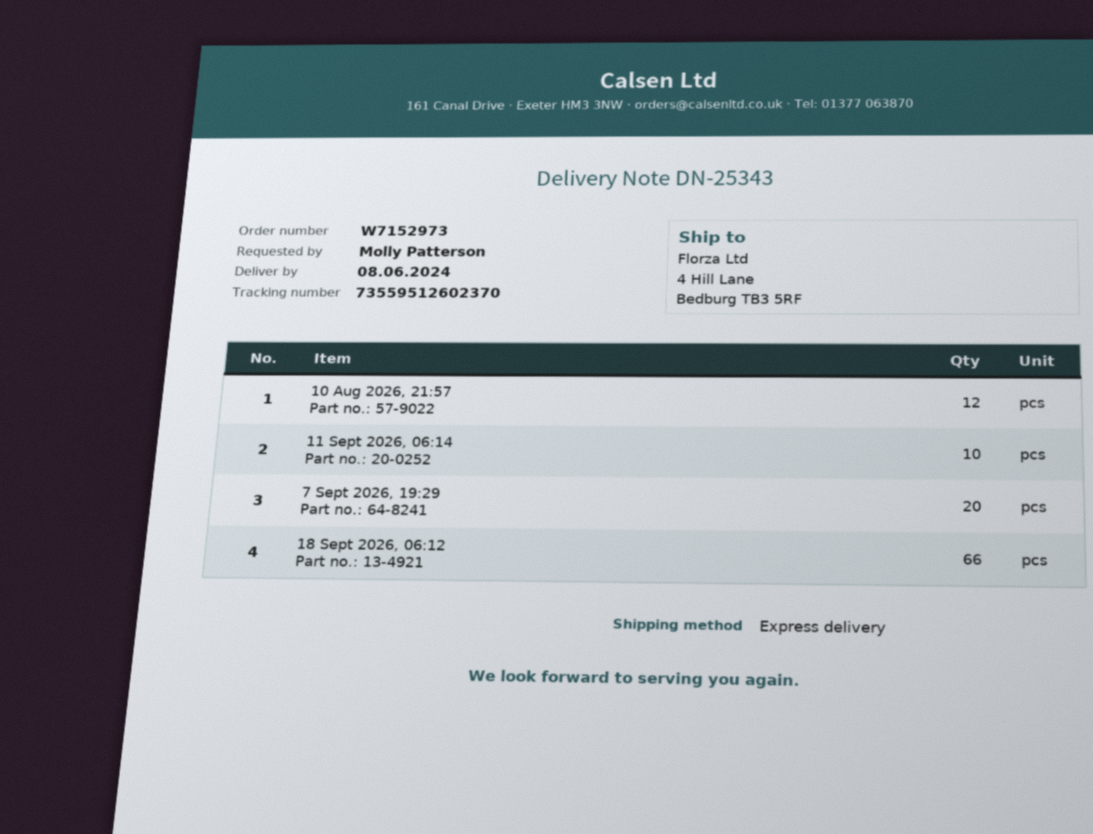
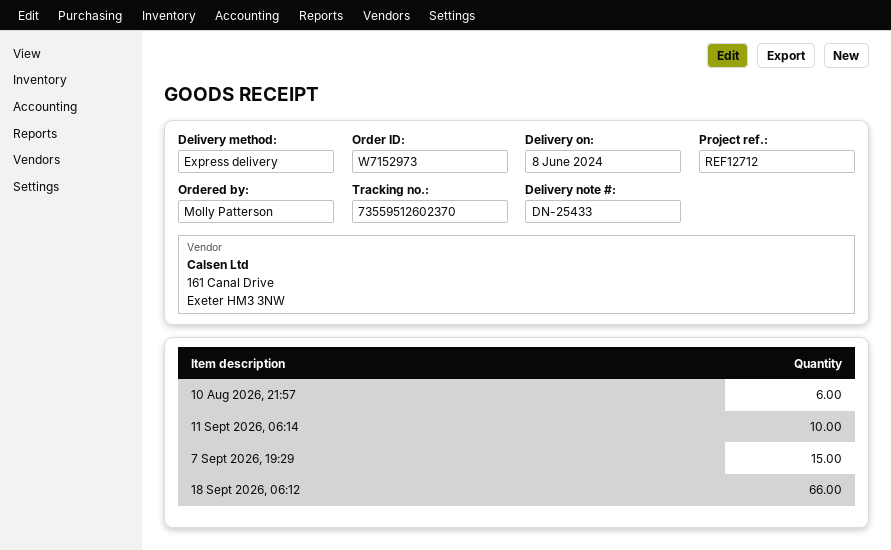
delivery note number: DN-25343 -> DN-25433
10 Aug 2026, 21:57: 12 -> 6
7 Sept 2026, 19:29: 20 -> 15

